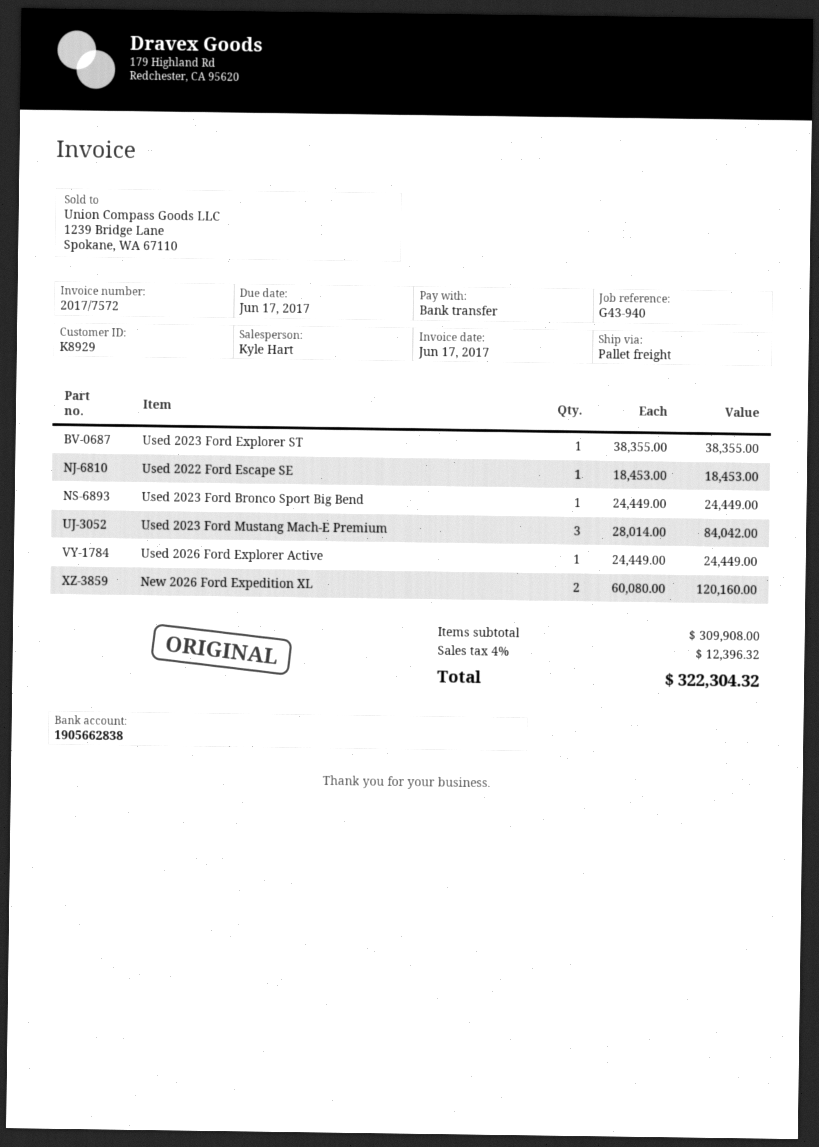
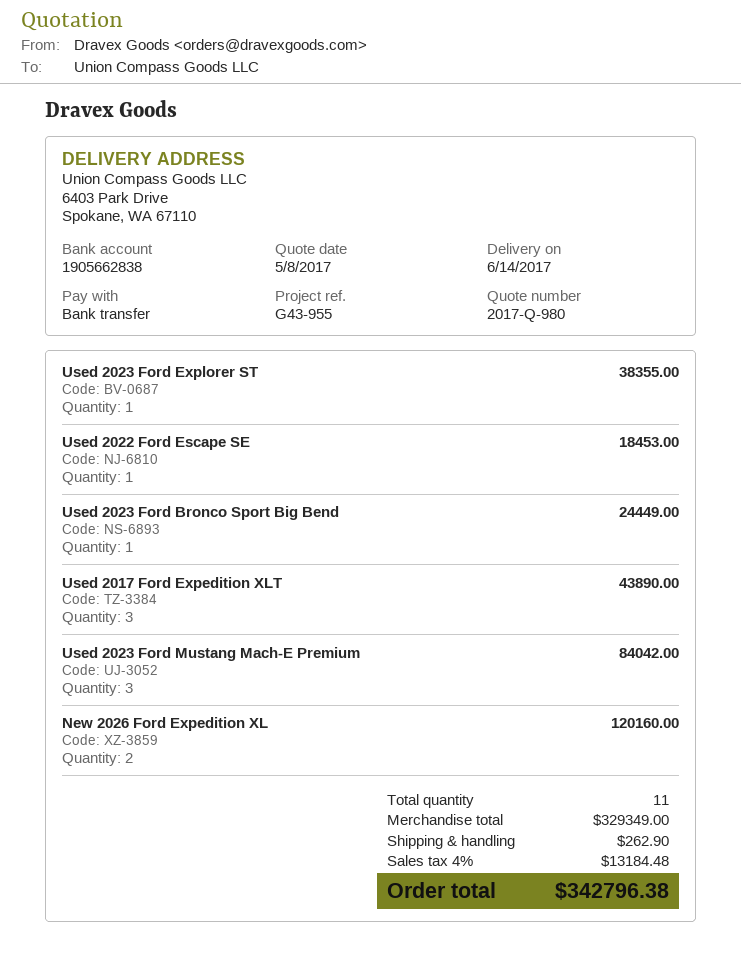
reference: G43-940 -> G43-955
Used 2026 Ford Explorer Active: 1 for 24449.00 -> none
Used 2017 Ford Expedition XLT: none -> 3 for 43890.00
subtotal: 309908.00 -> 329349.00
shipping: none -> 262.90
tax: 4% = 12396.32 -> 4% = 13184.48
total: 322304.32 -> 342796.38

